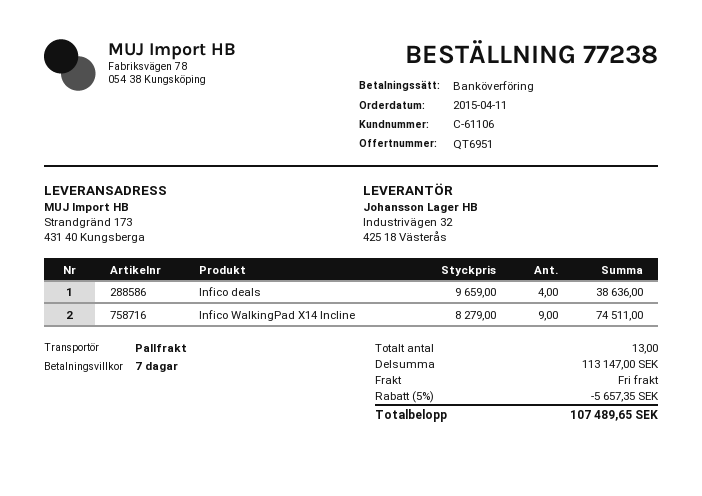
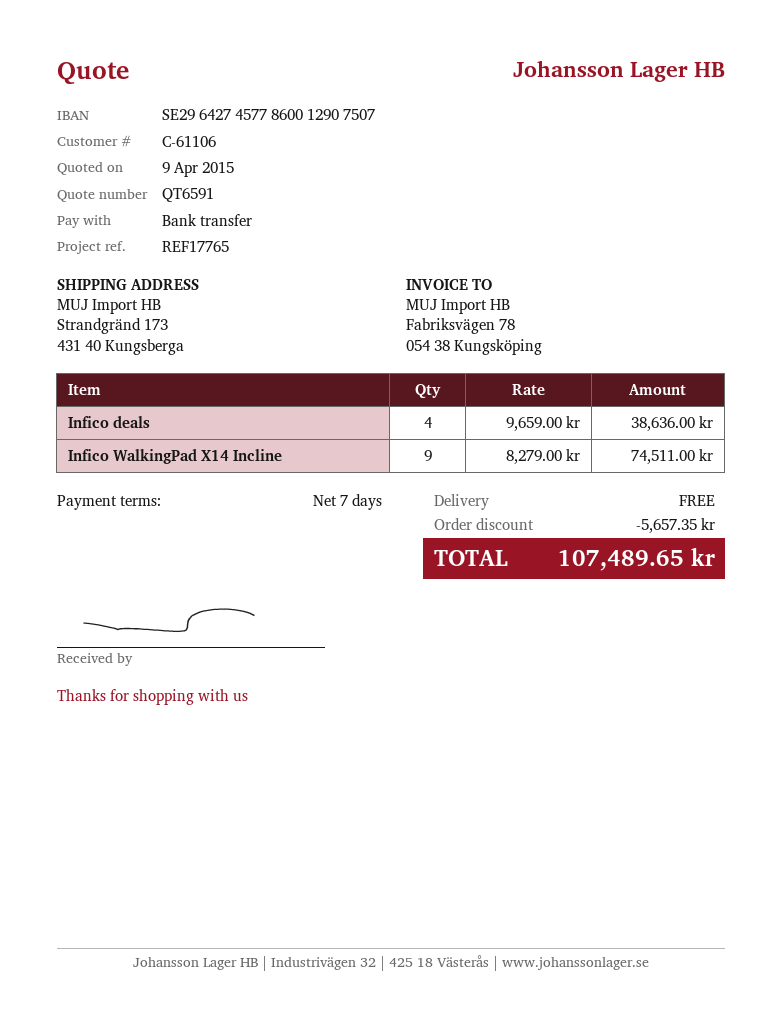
quote number: QT6951 -> QT6591

